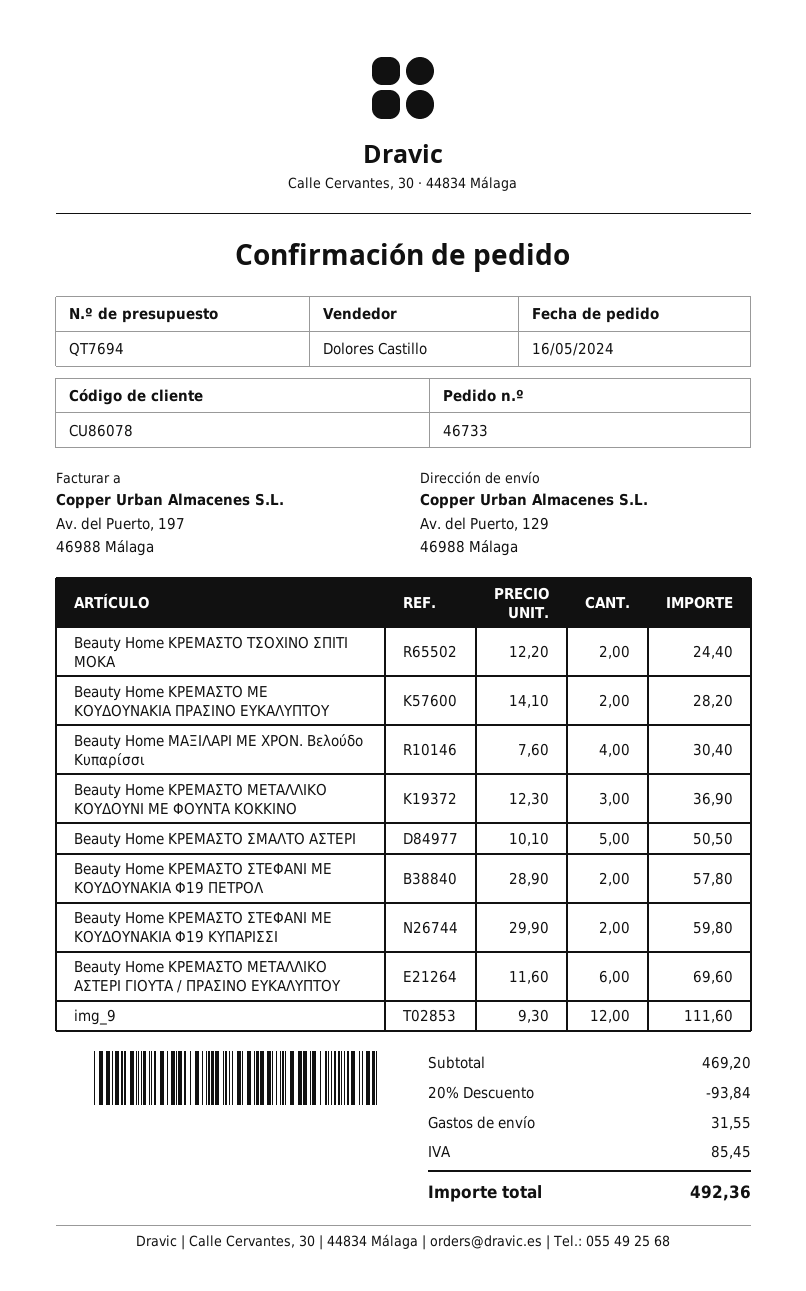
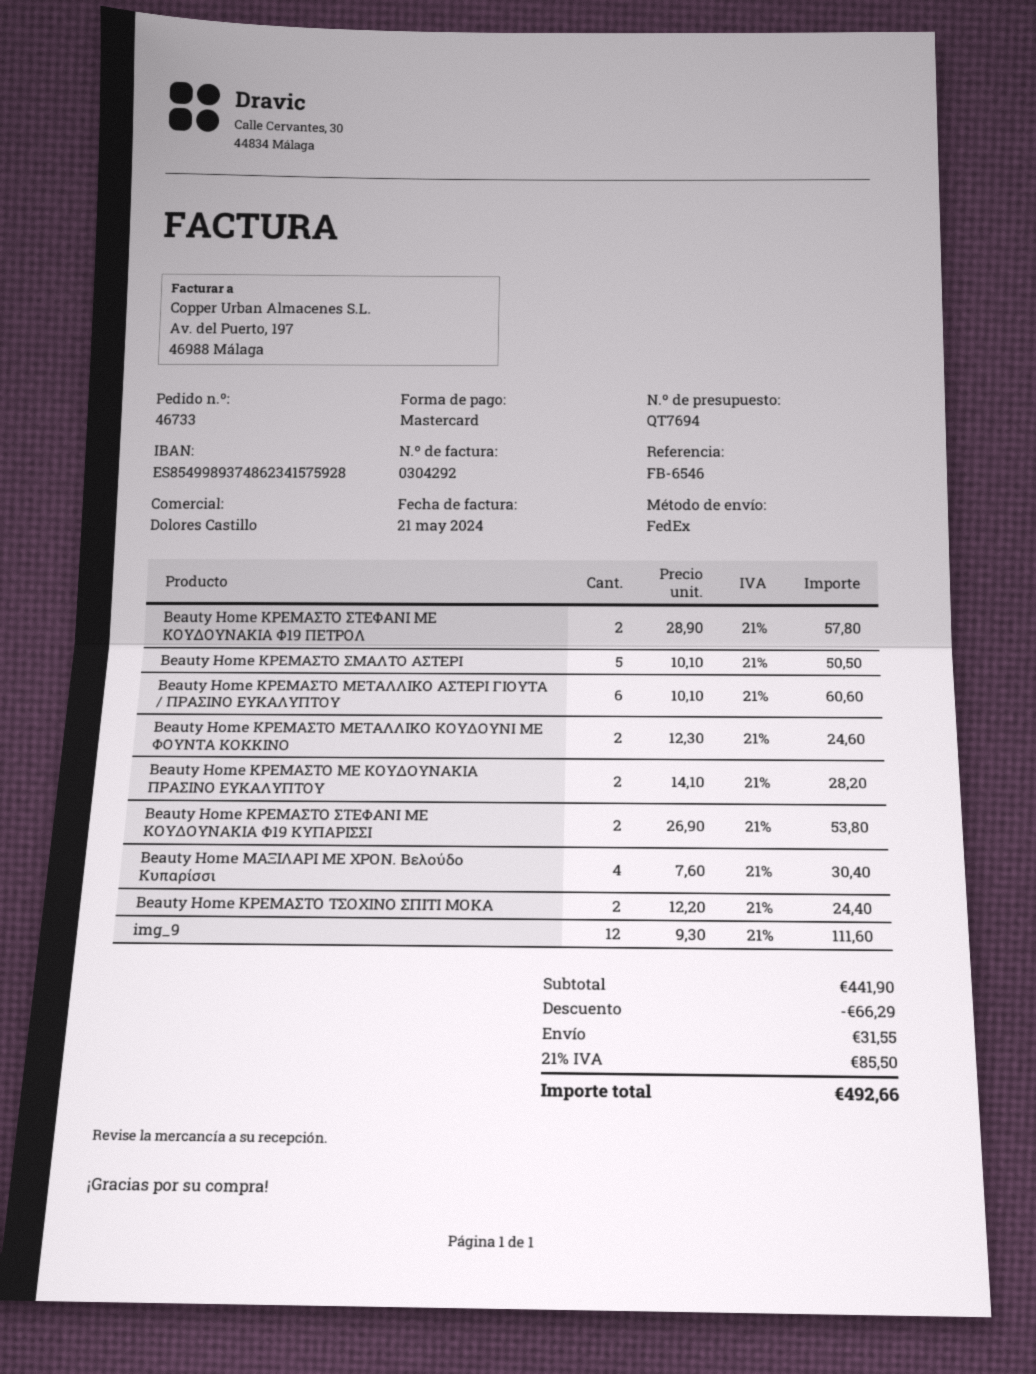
Beauty Home ΚΡΕΜΑΣΤΟ ΜΕΤΑΛΛΙΚΟ ΚΟΥΔΟΥΝΙ ΜΕ ΦΟΥΝΤΑ ΚΟΚΚΙΝΟ: 3 x 12.30 = 36.90 -> 2 x 12.30 = 24.60
Beauty Home ΚΡΕΜΑΣΤΟ ΣΤΕΦΑΝΙ ΜΕ ΚΟΥΔΟΥΝΑΚΙΑ Φ19 ΚΥΠΑΡΙΣΣΙ: 2 x 29.90 = 59.80 -> 2 x 26.90 = 53.80
Beauty Home ΚΡΕΜΑΣΤΟ ΜΕΤΑΛΛΙΚΟ ΑΣΤΕΡΙ ΓΙΟΥΤΑ / ΠΡΑΣΙΝΟ ΕΥΚΑΛΥΠΤΟΥ: 6 x 11.60 = 69.60 -> 6 x 10.10 = 60.60
subtotal: 469.20 -> 441.90
discount: 93.84 -> 66.29
tax: 85.45 -> 85.50
total: 492.36 -> 492.66

